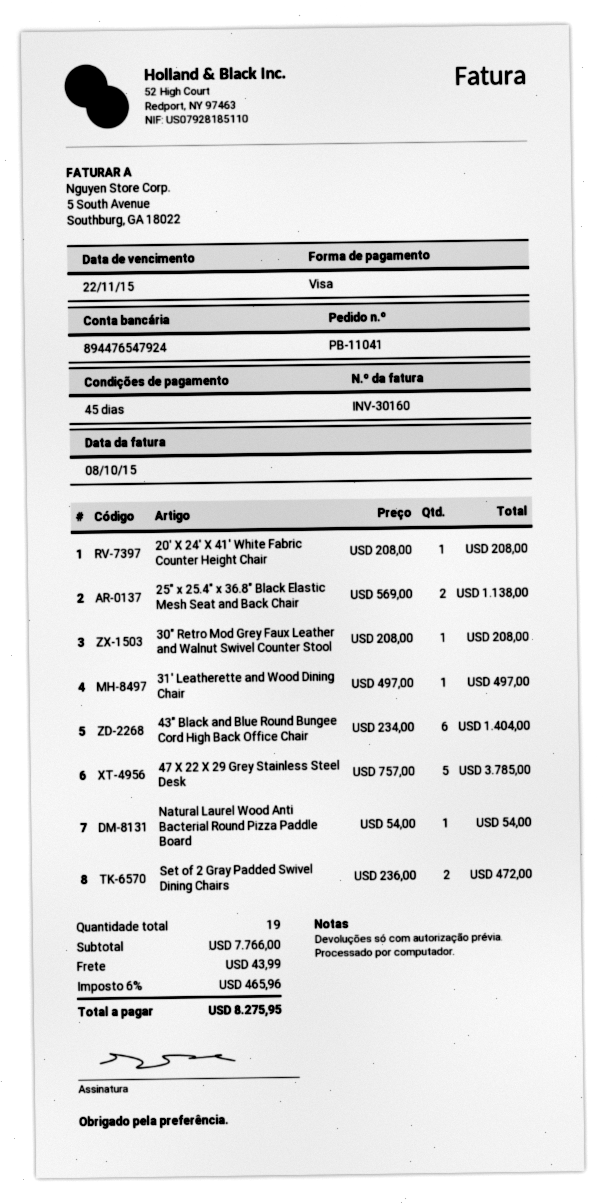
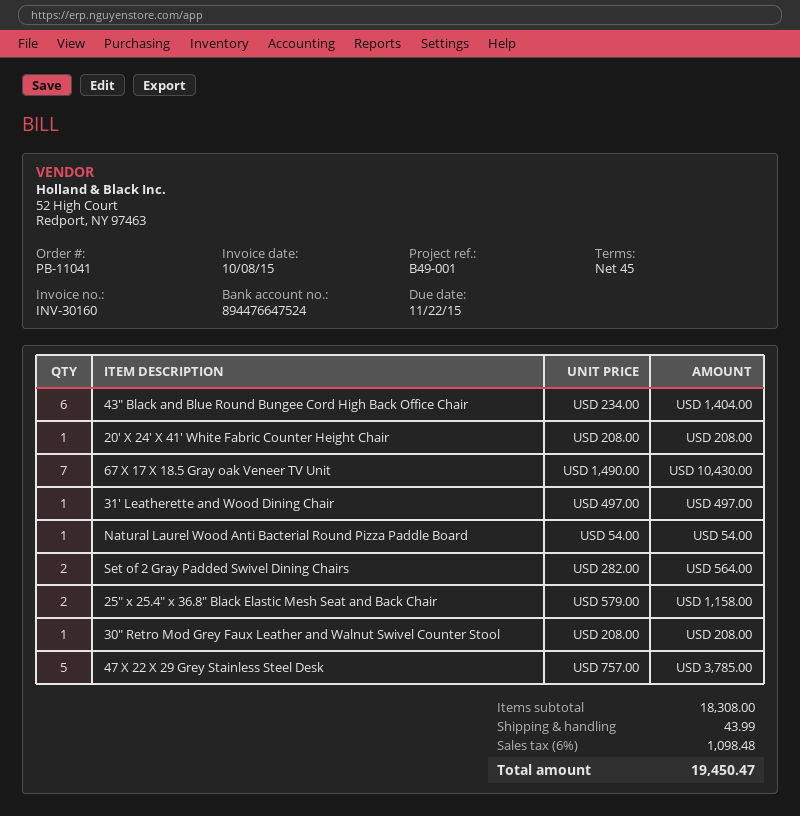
bank account: 894476547924 -> 894476647524
25" x 25.4" x 36.8" Black Elastic Mesh Seat and Back Chair: 2 x 569.00 = 1138.00 -> 2 x 579.00 = 1158.00
Set of 2 Gray Padded Swivel Dining Chairs: 2 x 236.00 = 472.00 -> 2 x 282.00 = 564.00
67 X 17 X 18.5 Gray oak Veneer TV Unit: none -> 7 x 1490.00 = 10430.00
subtotal: 7766.00 -> 18308.00
tax: 6% = 465.96 -> 6% = 1098.48
total: 8275.95 -> 19450.47

